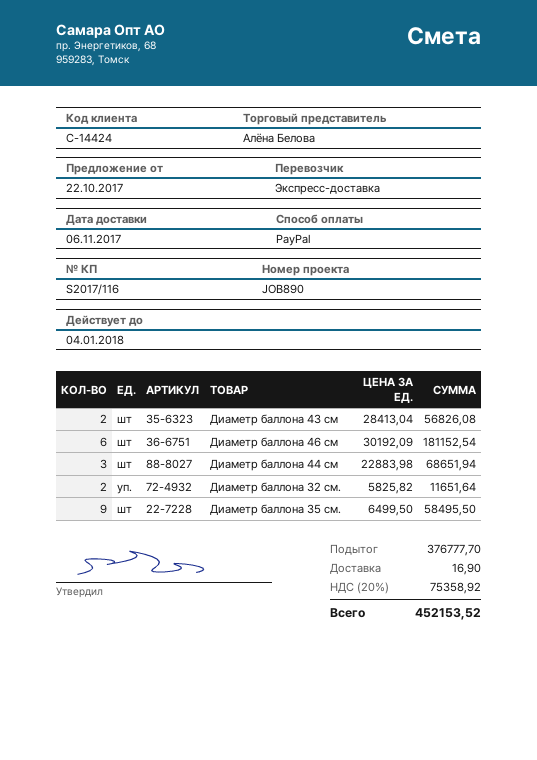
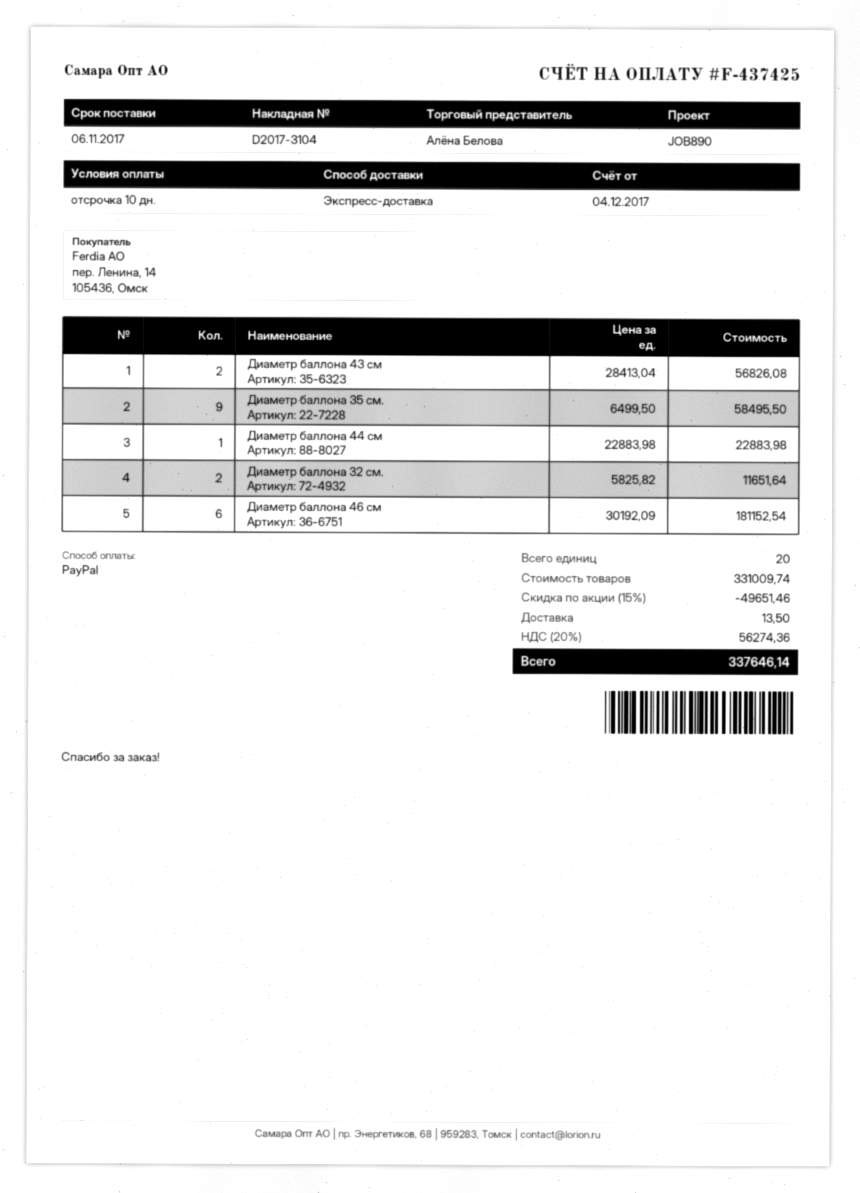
Диаметр баллона 44 см: 3 x 22883.98 = 68651.94 -> 1 x 22883.98 = 22883.98
subtotal: 376777.70 -> 331009.74
discount: none -> 15% = 49651.46
shipping: 16.90 -> 13.50
tax: 20% = 75358.92 -> 20% = 56274.36
total: 452153.52 -> 337646.14

